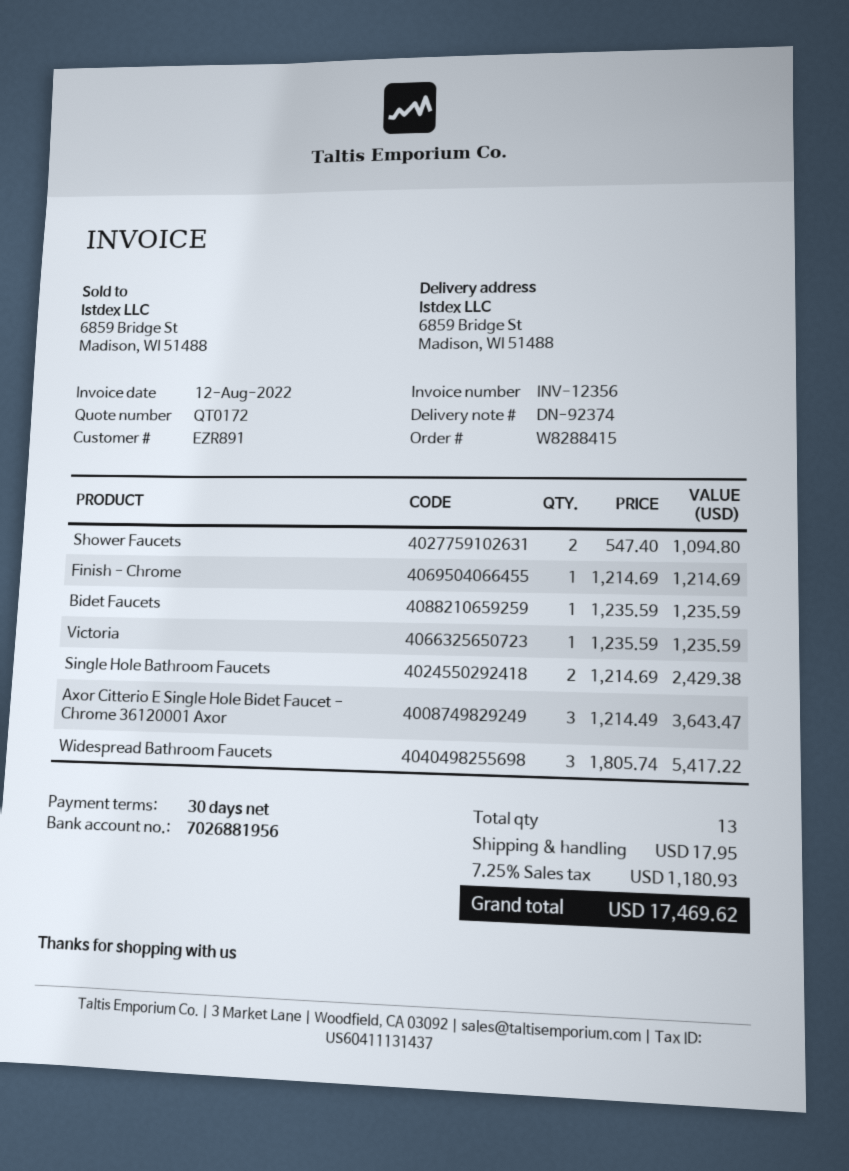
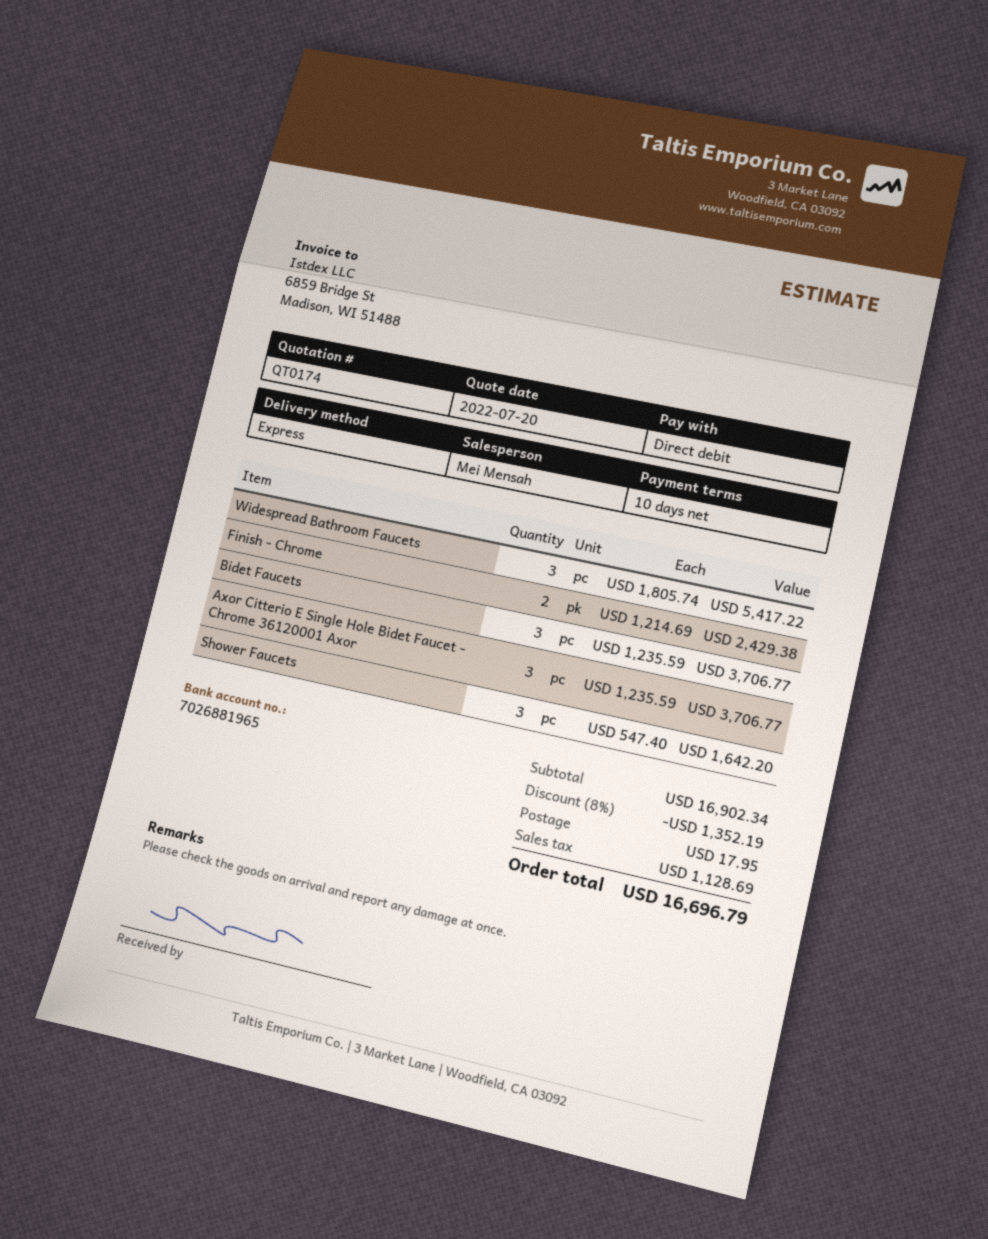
quote number: QT0172 -> QT0174
payment terms: 30 days -> 10 days
bank account: 7026881956 -> 7026881965
Shower Faucets: 2 x 547.40 = 1094.80 -> 3 x 547.40 = 1642.20
Finish - Chrome: 1 x 1214.69 = 1214.69 -> 2 x 1214.69 = 2429.38
Bidet Faucets: 1 x 1235.59 = 1235.59 -> 3 x 1235.59 = 3706.77
Victoria: 1 x 1235.59 = 1235.59 -> none
Single Hole Bathroom Faucets: 2 x 1214.69 = 2429.38 -> none
Axor Citterio E Single Hole Bidet Faucet - Chrome 36120001 Axor: 3 x 1214.49 = 3643.47 -> 3 x 1235.59 = 3706.77
discount: none -> 8% = 1352.19
tax: 1180.93 -> 1128.69
total: 17469.62 -> 16696.79

